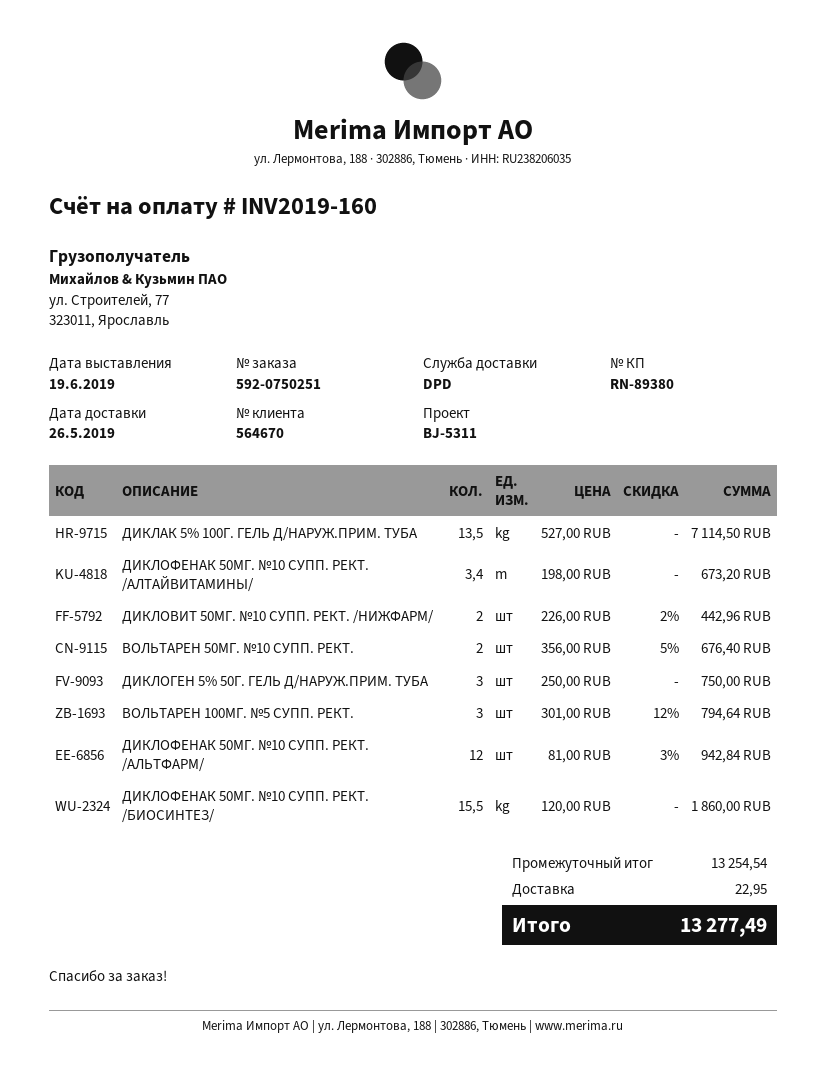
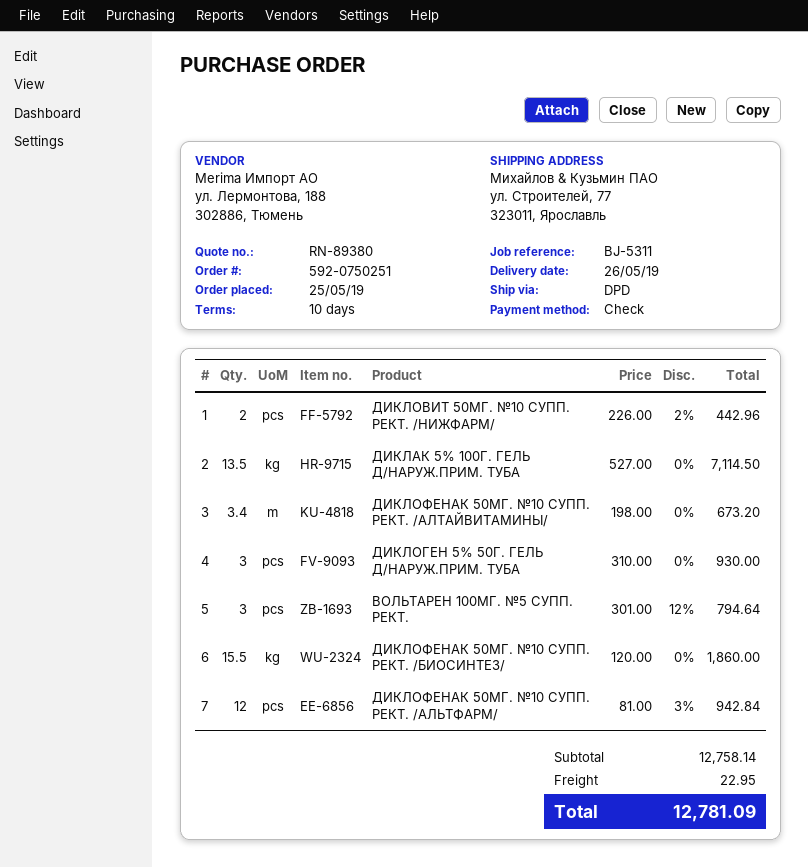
ВОЛЬТАРЕН 50МГ. №10 СУПП. РЕКТ.: 2 x 356.00 - 5% = 676.40 -> none
ДИКЛОГЕН 5% 50Г. ГЕЛЬ Д/НАРУЖ.ПРИМ. ТУБА: 3 x 250.00 = 750.00 -> 3 x 310.00 = 930.00
subtotal: 13254.54 -> 12758.14
total: 13277.49 -> 12781.09

